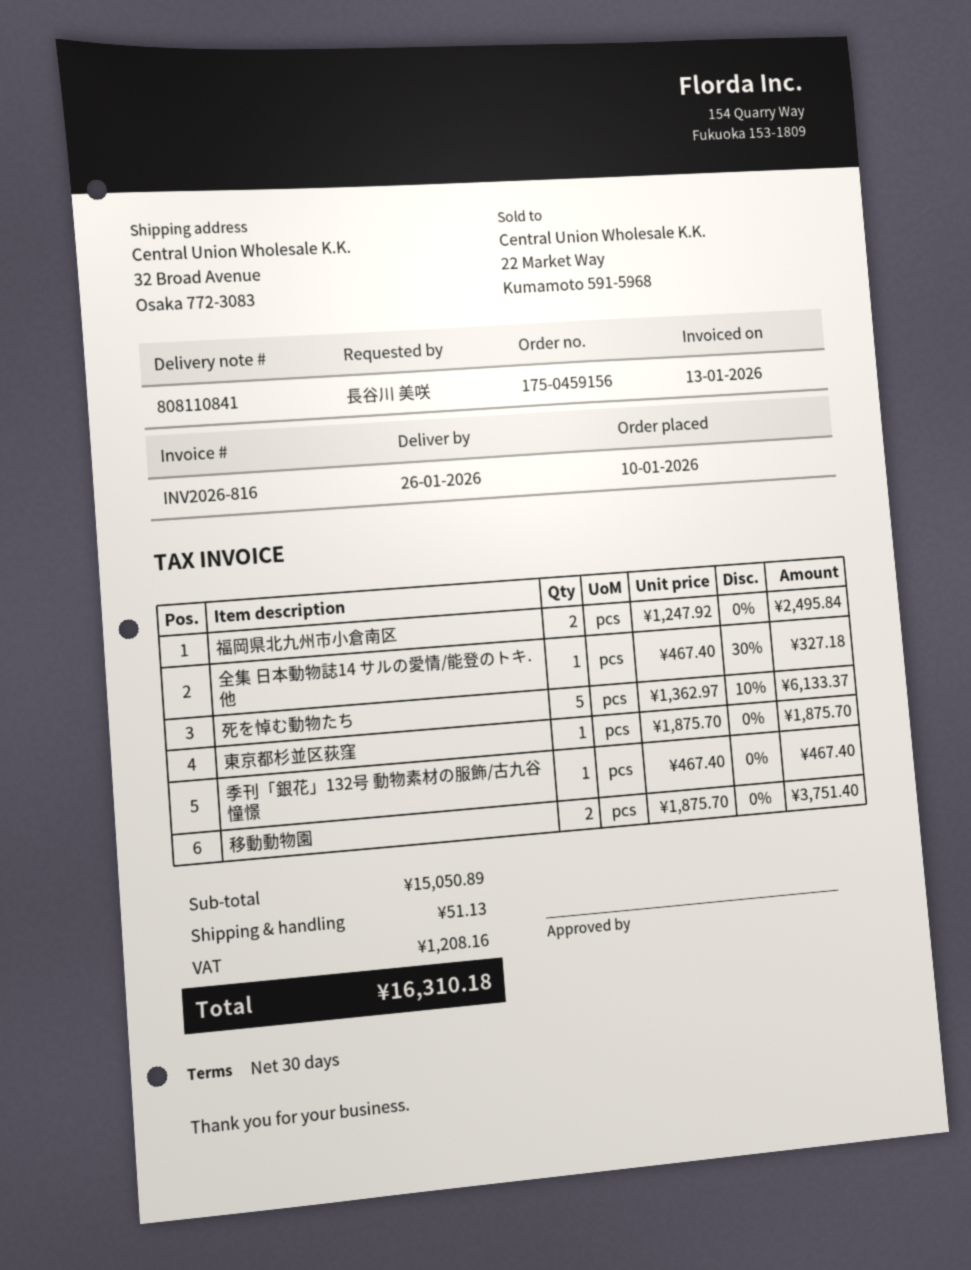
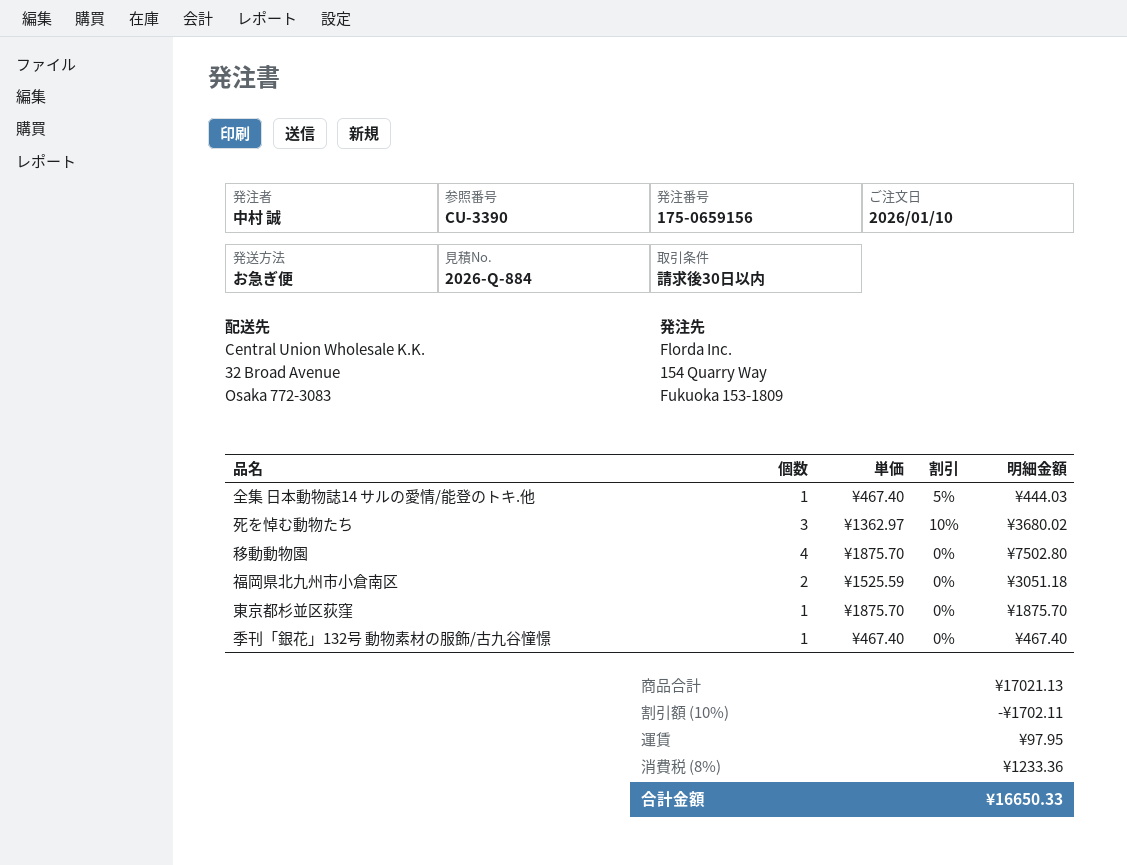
order number: 175-0459156 -> 175-0659156
ordered by: 長谷川 美咲 -> 中村 誠
福岡県北九州市小倉南区: 2 x 1247.92 = 2495.84 -> 2 x 1525.59 = 3051.18
全集 日本動物誌14 サルの愛情/能登のトキ.他: 1 x 467.40 - 30% = 327.18 -> 1 x 467.40 - 5% = 444.03
死を悼む動物たち: 5 x 1362.97 - 10% = 6133.37 -> 3 x 1362.97 - 10% = 3680.02
移動動物園: 2 x 1875.70 = 3751.40 -> 4 x 1875.70 = 7502.80
subtotal: 15050.89 -> 17021.13
discount: none -> 10% = 1702.11
shipping: 51.13 -> 97.95
tax: 1208.16 -> 1233.36
total: 16310.18 -> 16650.33

